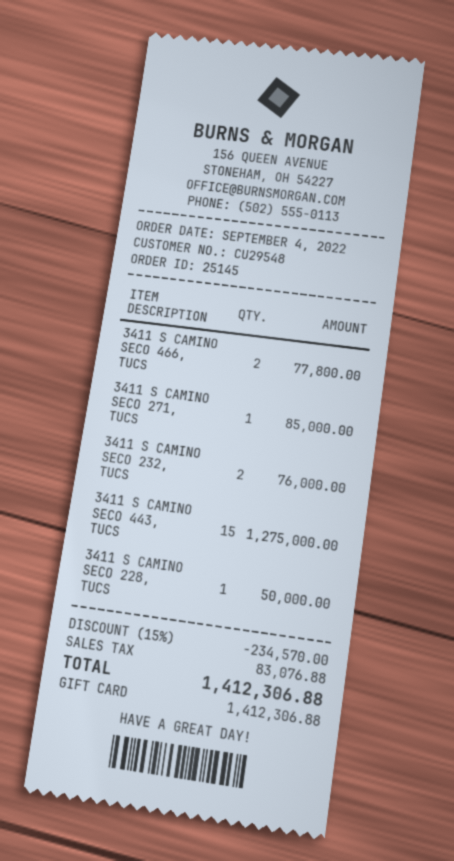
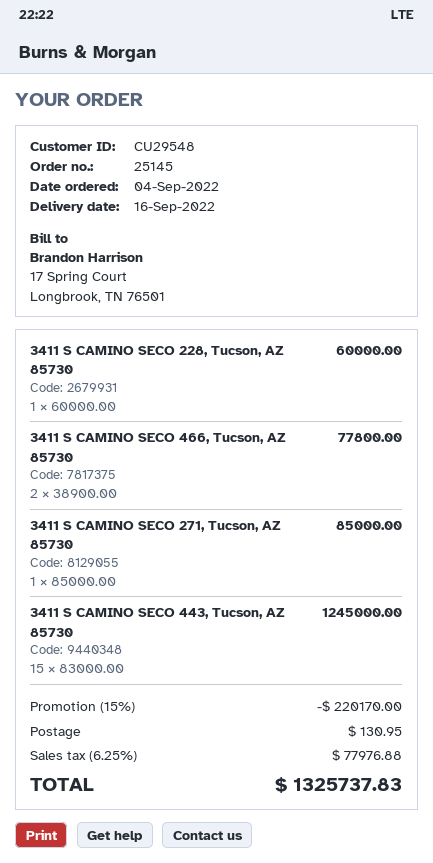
3411 S CAMINO SECO 232, TUCS: 2 for 76000.00 -> none
3411 S CAMINO SECO 443, TUCS: 15 for 1275000.00 -> 15 for 1245000.00
3411 S CAMINO SECO 228, TUCS: 1 for 50000.00 -> 1 for 60000.00
discount: 15% = 234570.00 -> 15% = 220170.00
shipping: none -> 130.95
tax: 83076.88 -> 77976.88
total: 1412306.88 -> 1325737.83

